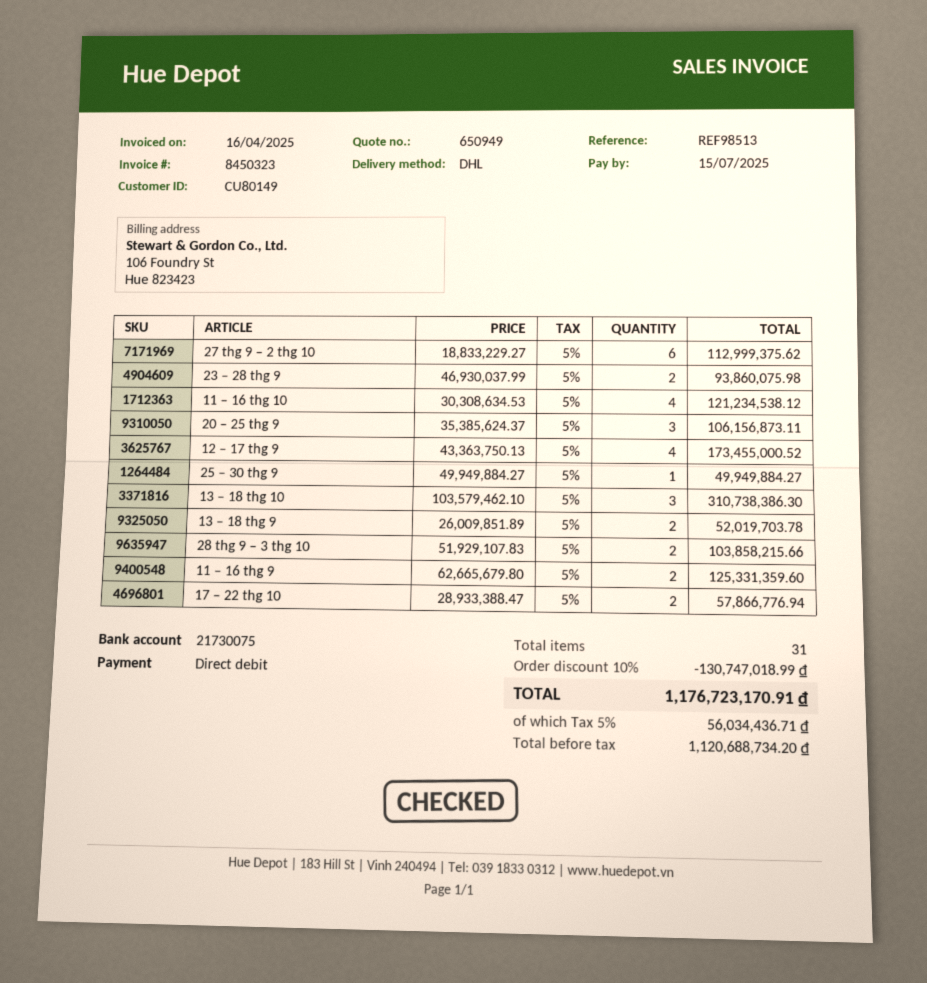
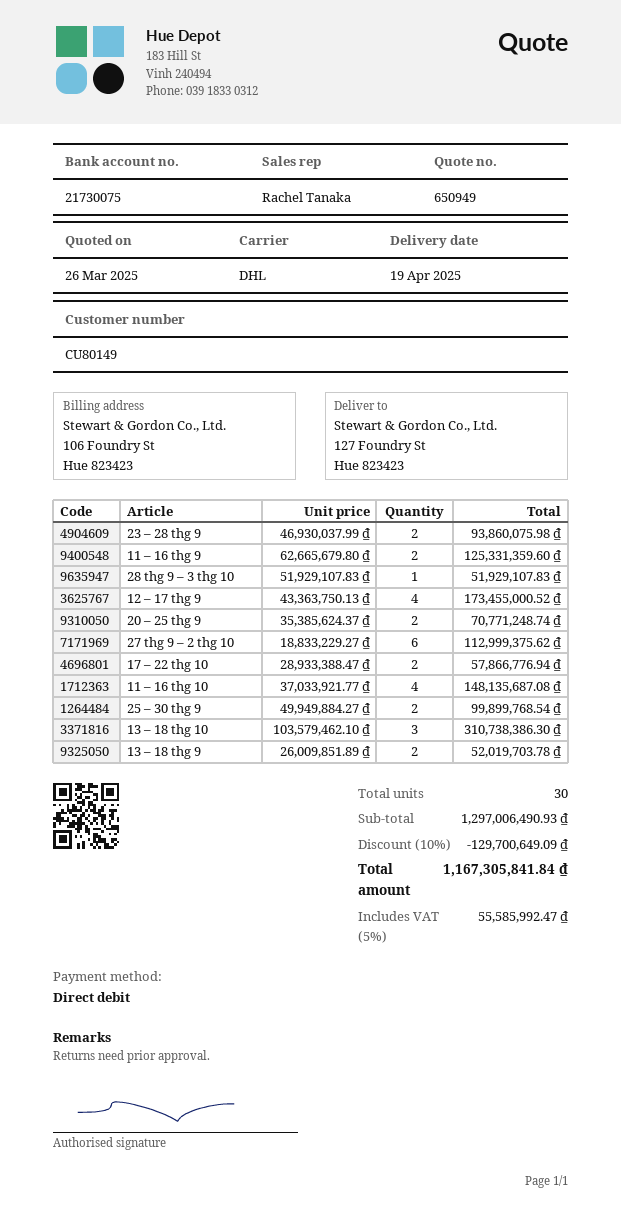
11 – 16 thg 10: 4 x 30308634.53 = 121234538.12 -> 4 x 37033921.77 = 148135687.08
20 – 25 thg 9: 3 x 35385624.37 = 106156873.11 -> 2 x 35385624.37 = 70771248.74
25 – 30 thg 9: 1 x 49949884.27 = 49949884.27 -> 2 x 49949884.27 = 99899768.54
28 thg 9 – 3 thg 10: 2 x 51929107.83 = 103858215.66 -> 1 x 51929107.83 = 51929107.83
total quantity: 31 -> 30
discount: 10% = 130747018.99 -> 10% = 129700649.09
tax: 5% = 56034436.71 -> 5% = 55585992.47
total: 1176723170.91 -> 1167305841.84

